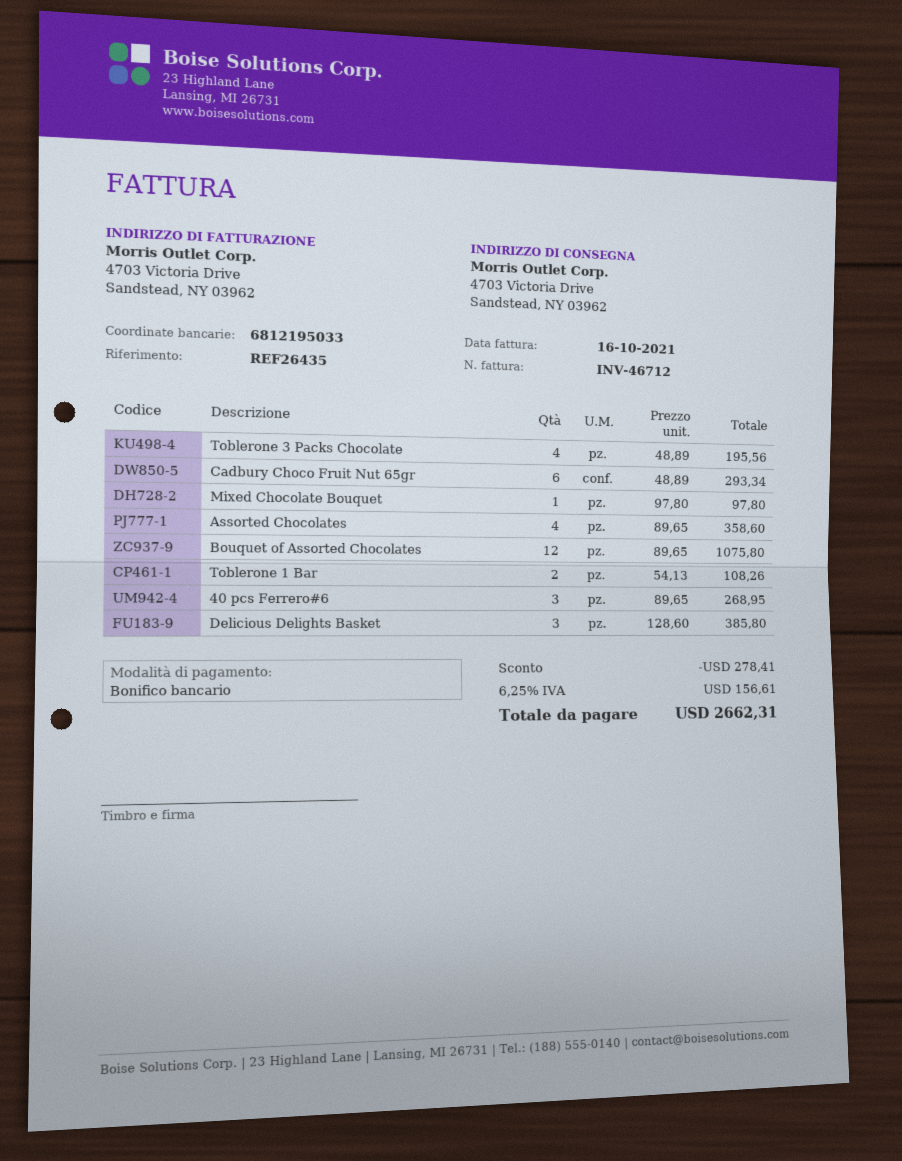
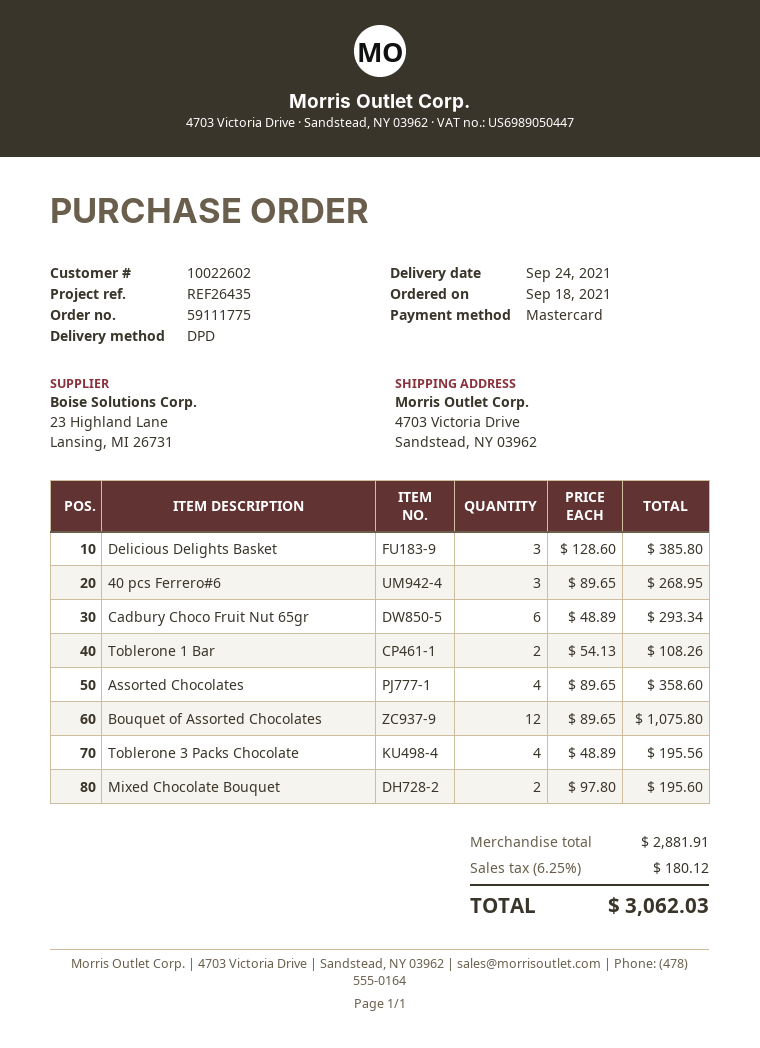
payment method: bank transfer -> Mastercard
Mixed Chocolate Bouquet: 1 x 97.80 = 97.80 -> 2 x 97.80 = 195.60
discount: 278.41 -> none
tax: 6.25% = 156.61 -> 6.25% = 180.12
total: 2662.31 -> 3062.03

